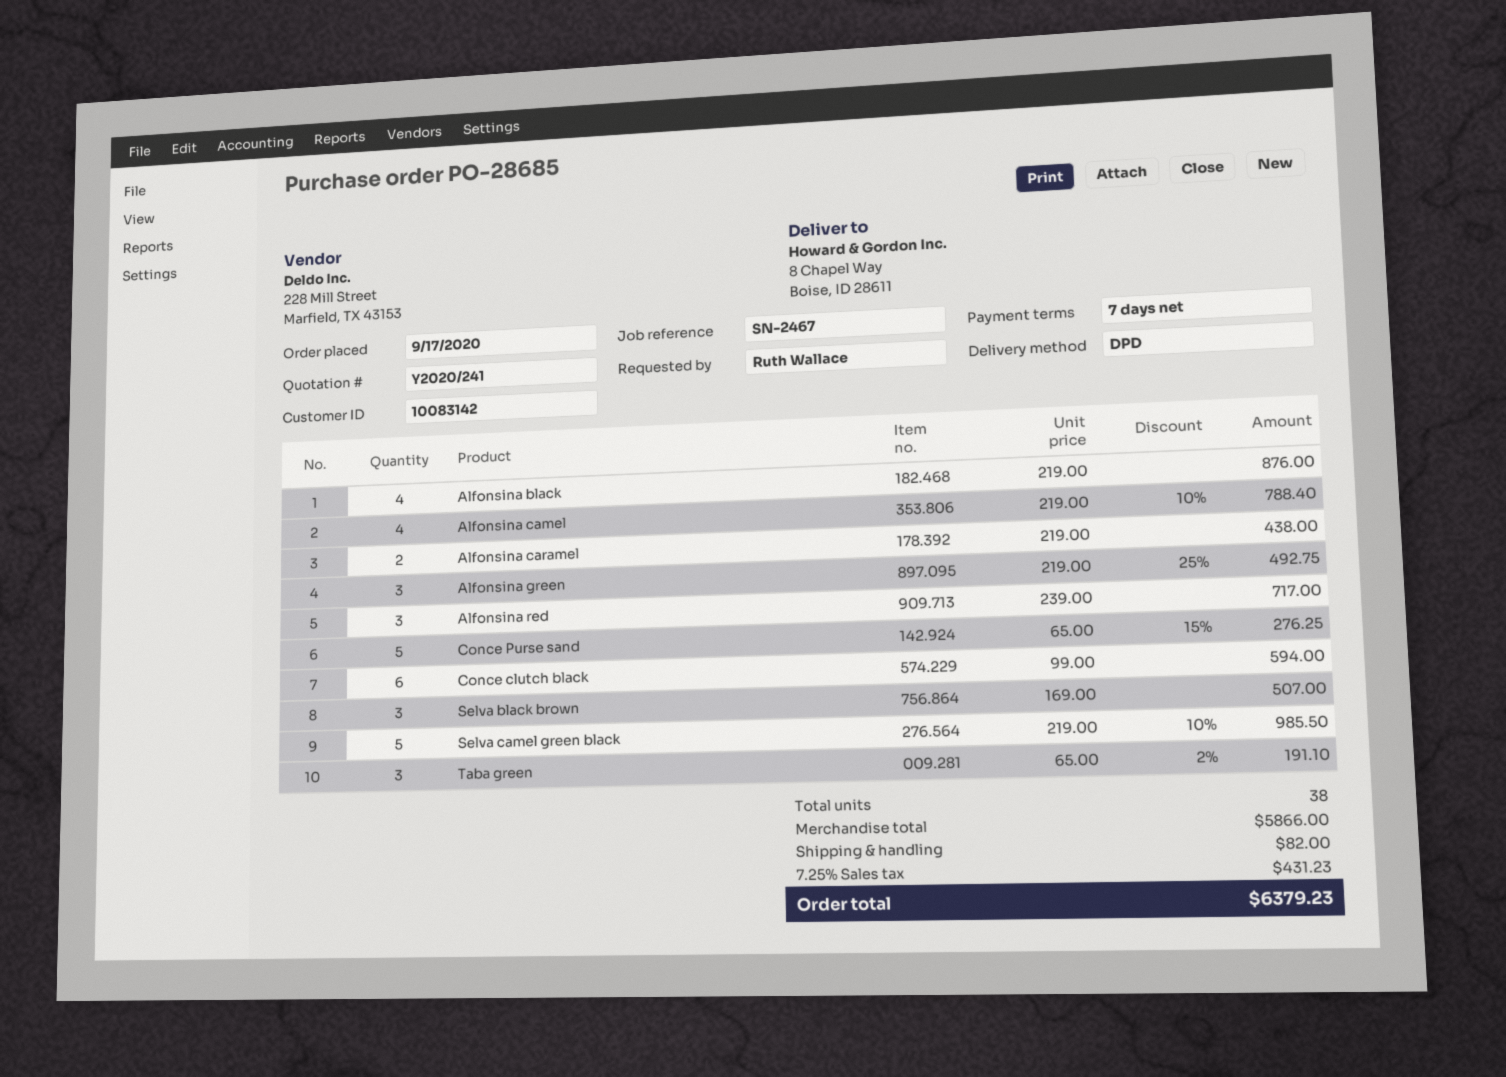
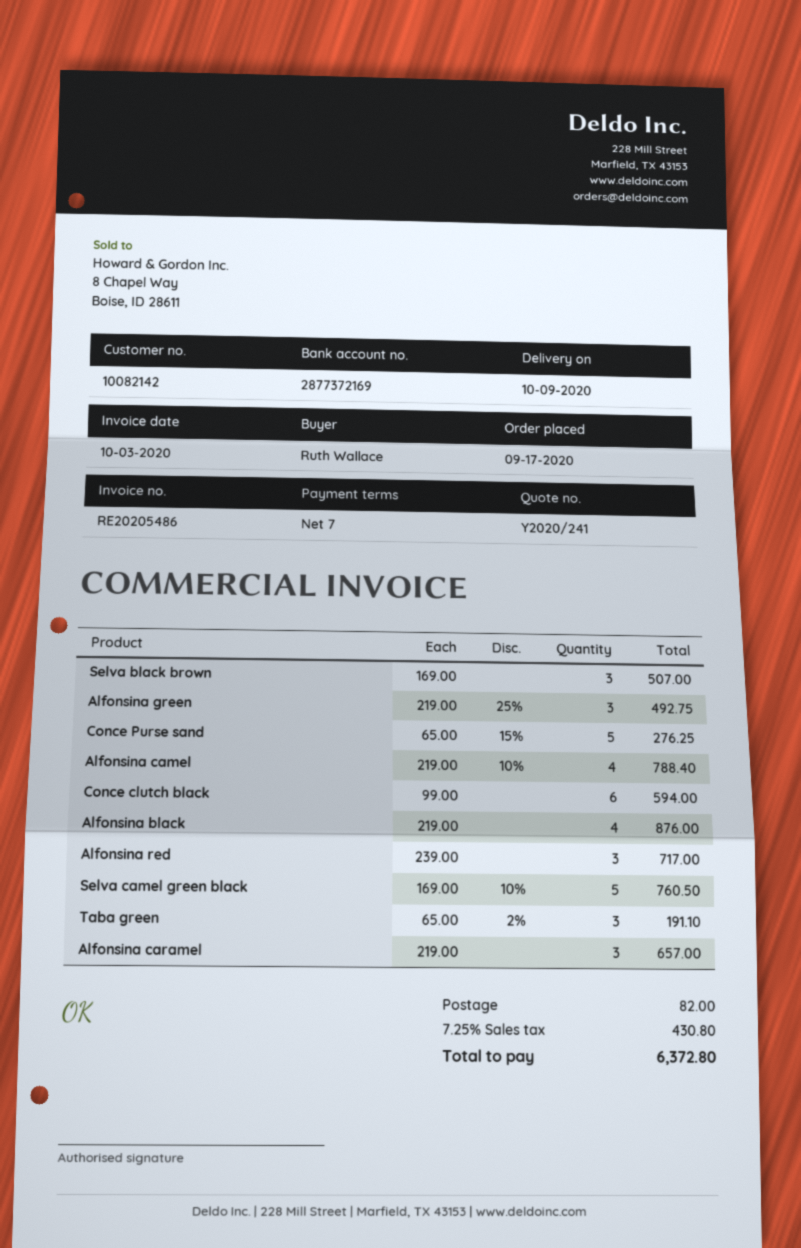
customer number: 10083142 -> 10082142
Alfonsina caramel: 2 x 219.00 = 438.00 -> 3 x 219.00 = 657.00
Selva camel green black: 5 x 219.00 - 10% = 985.50 -> 5 x 169.00 - 10% = 760.50
tax: 7.25% = 431.23 -> 7.25% = 430.80
total: 6379.23 -> 6372.80

